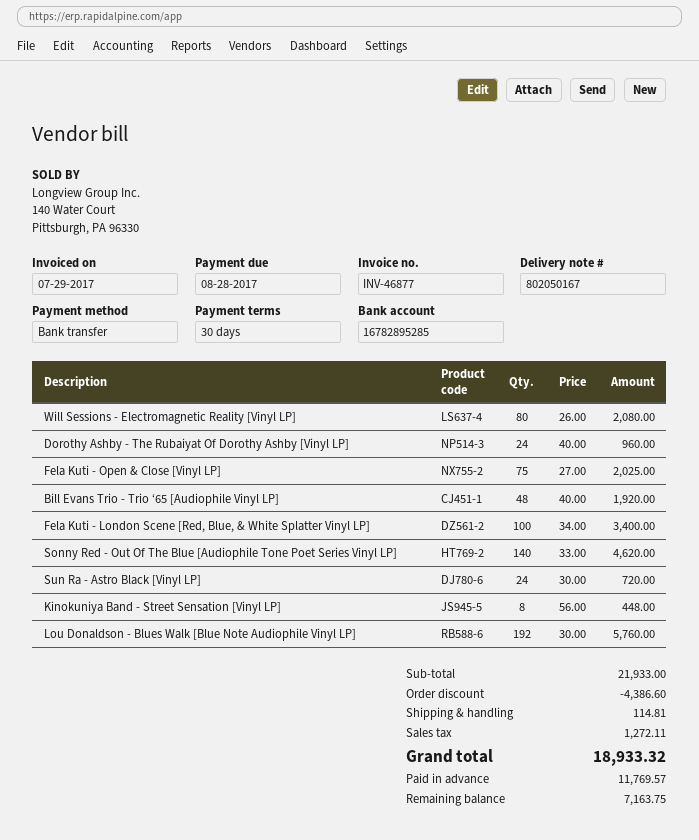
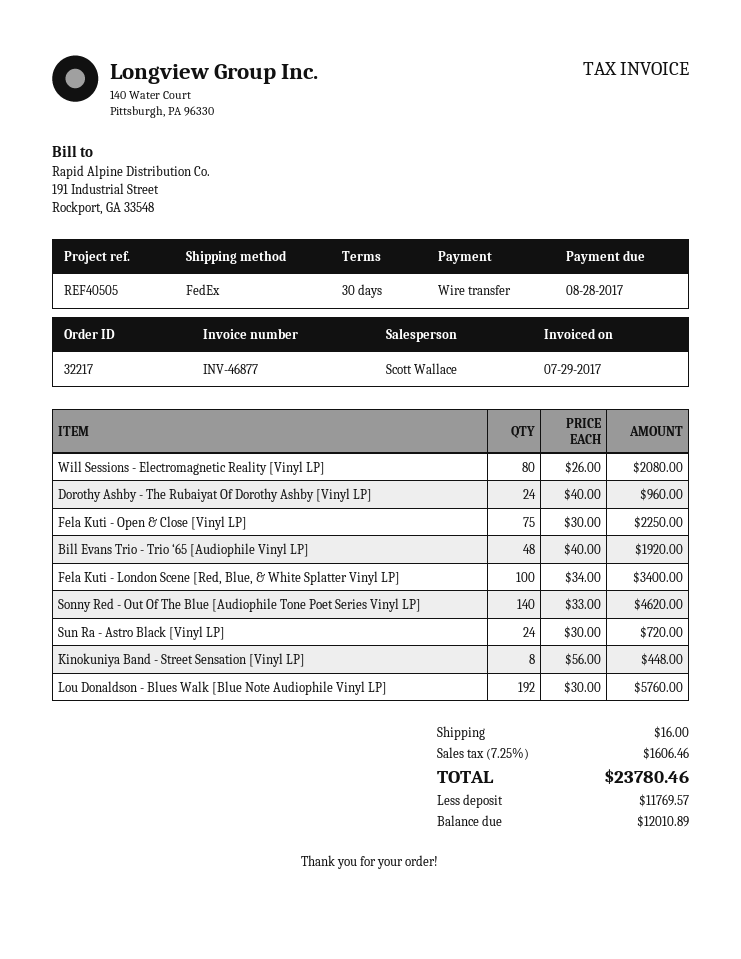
Fela Kuti - Open & Close [Vinyl LP]: 75 x 27.00 = 2025.00 -> 75 x 30.00 = 2250.00
discount: 4386.60 -> none
shipping: 114.81 -> 16.00
tax: 1272.11 -> 1606.46
total: 18933.32 -> 23780.46
balance: 7163.75 -> 12010.89

